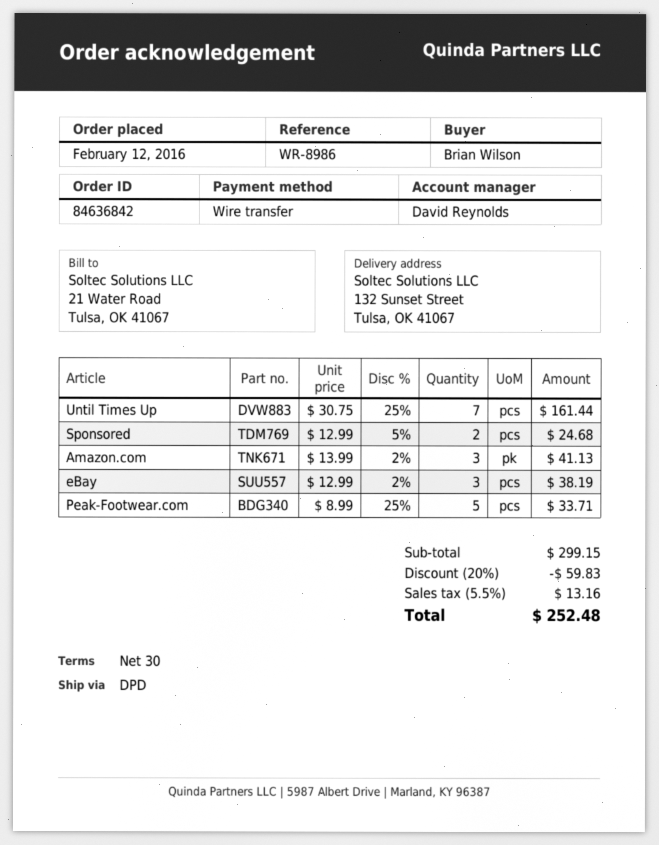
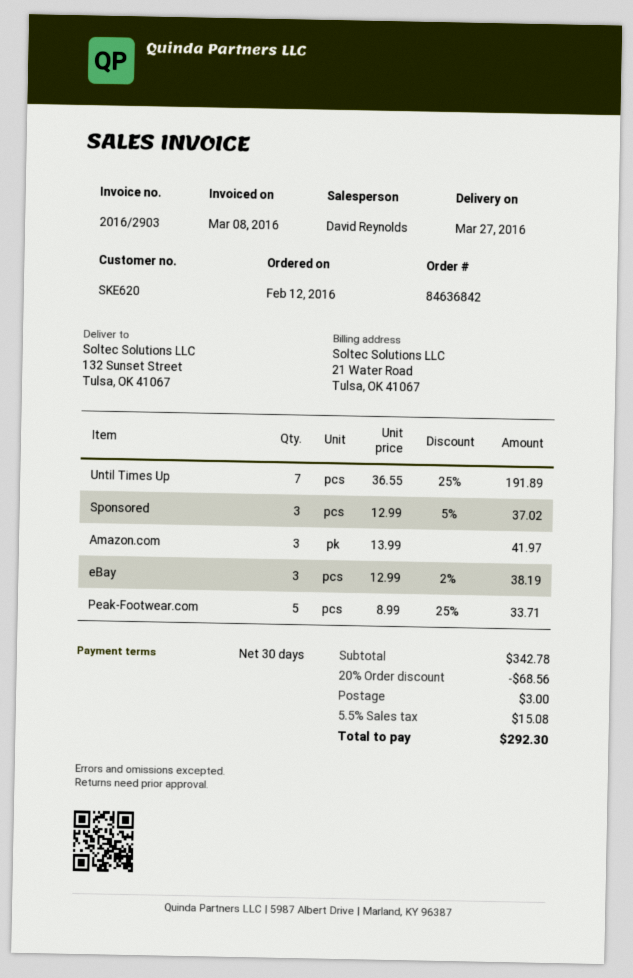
Until Times Up: 7 x 30.75 - 25% = 161.44 -> 7 x 36.55 - 25% = 191.89
Sponsored: 2 x 12.99 - 5% = 24.68 -> 3 x 12.99 - 5% = 37.02
Amazon.com: 3 x 13.99 - 2% = 41.13 -> 3 x 13.99 = 41.97
subtotal: 299.15 -> 342.78
discount: 20% = 59.83 -> 20% = 68.56
shipping: none -> 3.00
tax: 5.5% = 13.16 -> 5.5% = 15.08
total: 252.48 -> 292.30

